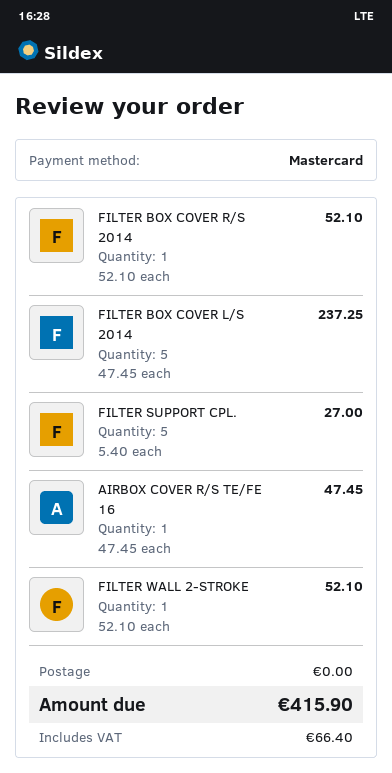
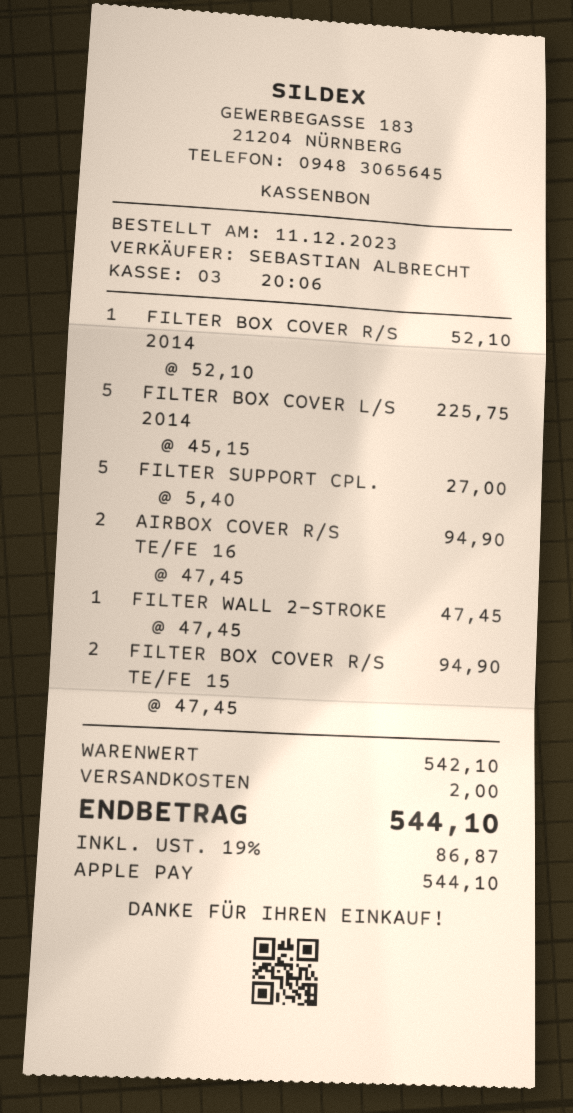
payment method: Mastercard -> Apple Pay
FILTER BOX COVER L/S 2014: 5 x 47.45 = 237.25 -> 5 x 45.15 = 225.75
AIRBOX COVER R/S TE/FE 16: 1 x 47.45 = 47.45 -> 2 x 47.45 = 94.90
FILTER WALL 2-STROKE: 1 x 52.10 = 52.10 -> 1 x 47.45 = 47.45
FILTER BOX COVER R/S TE/FE 15: none -> 2 x 47.45 = 94.90
shipping: 0.00 -> 2.00
tax: 66.40 -> 86.87
total: 415.90 -> 544.10

